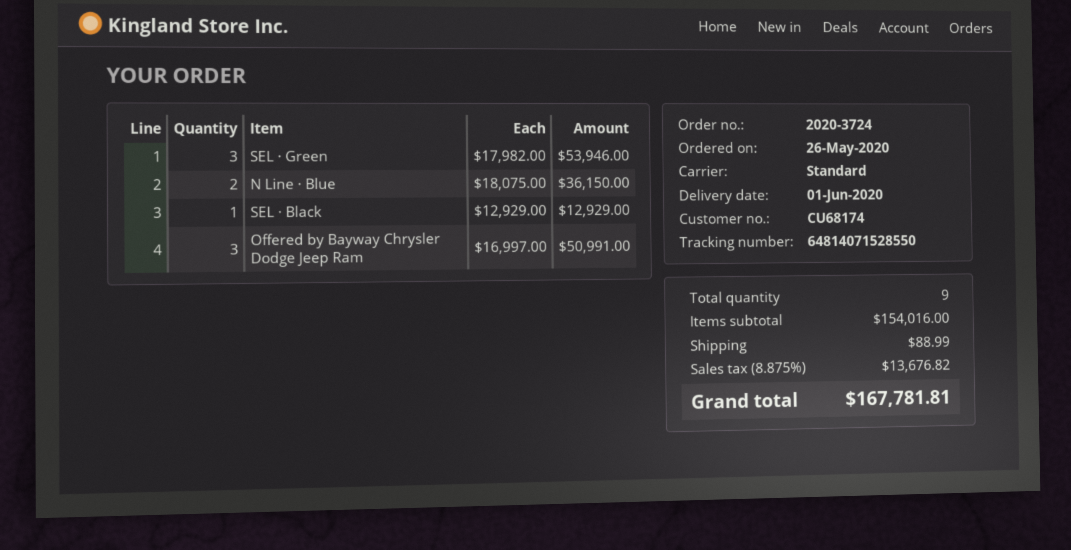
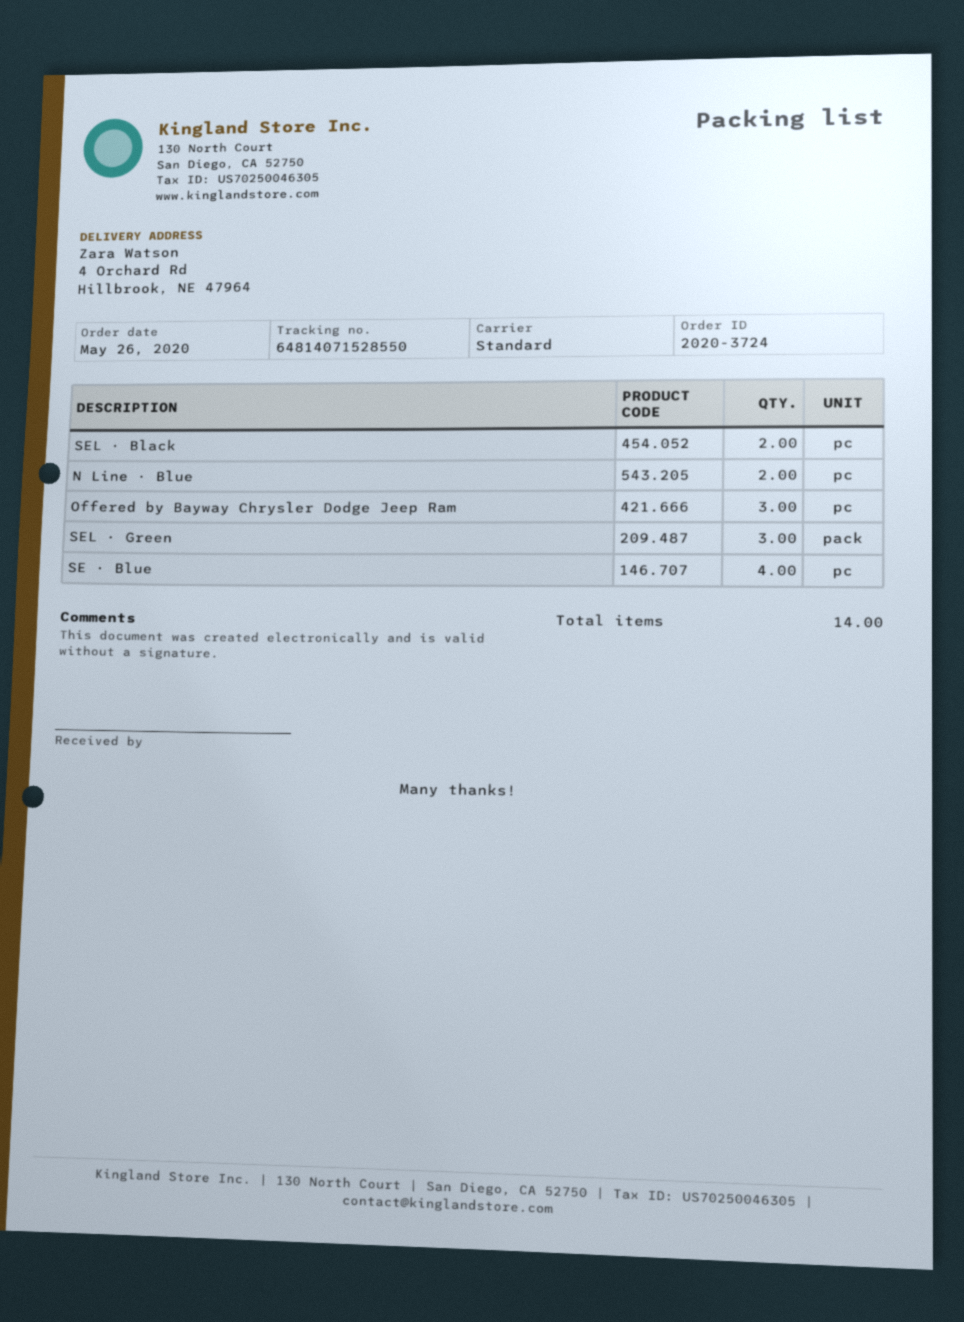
SEL · Black: 1 -> 2
SE · Blue: none -> 4
total quantity: 9 -> 14

